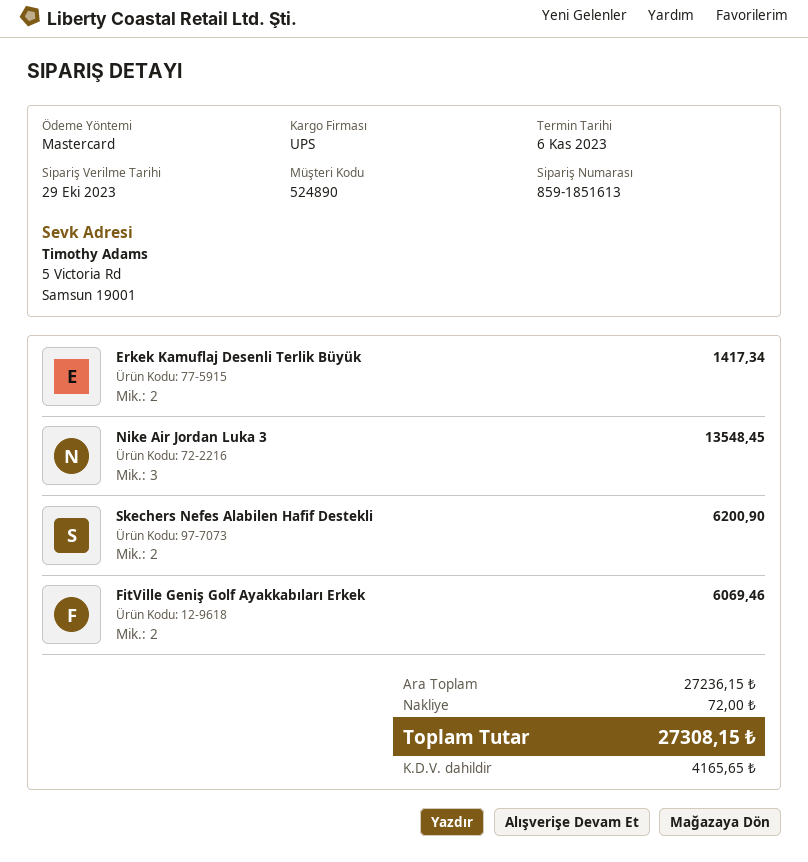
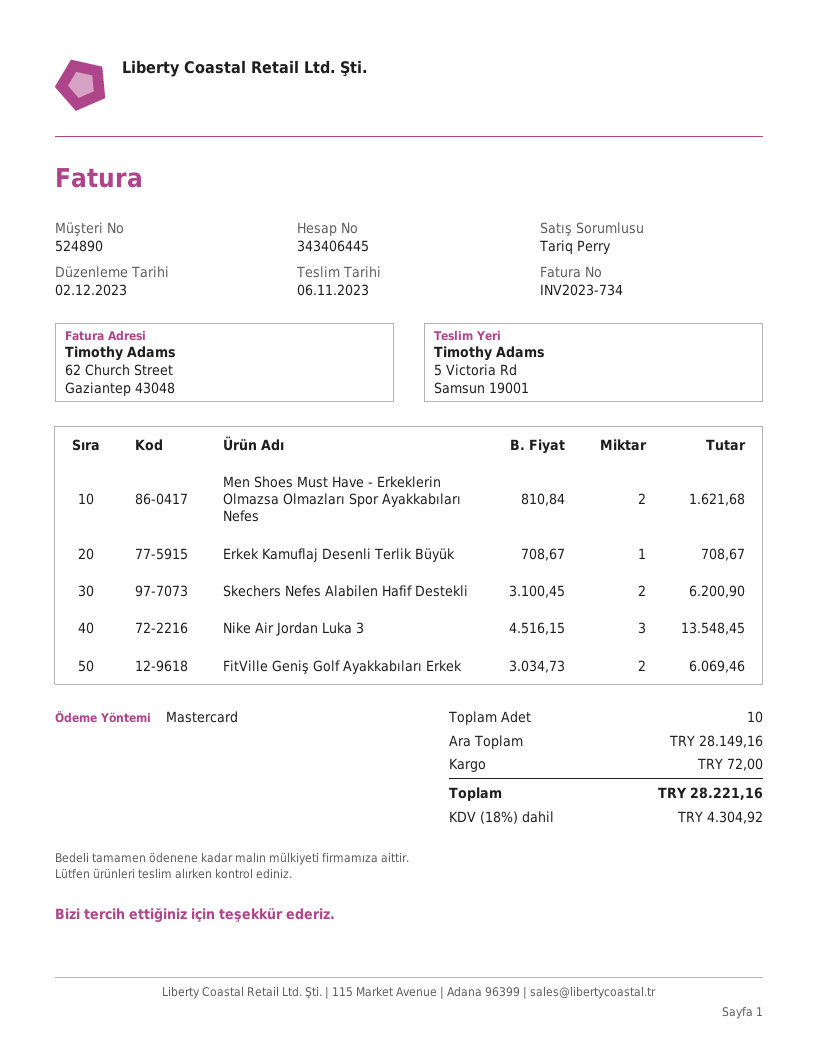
Erkek Kamuflaj Desenli Terlik Büyük: 2 for 1417.34 -> 1 for 708.67
Men Shoes Must Have - Erkeklerin Olmazsa Olmazları Spor Ayakkabıları Nefes: none -> 2 for 1621.68
subtotal: 27236.15 -> 28149.16
tax: 4165.65 -> 4304.92
total: 27308.15 -> 28221.16

